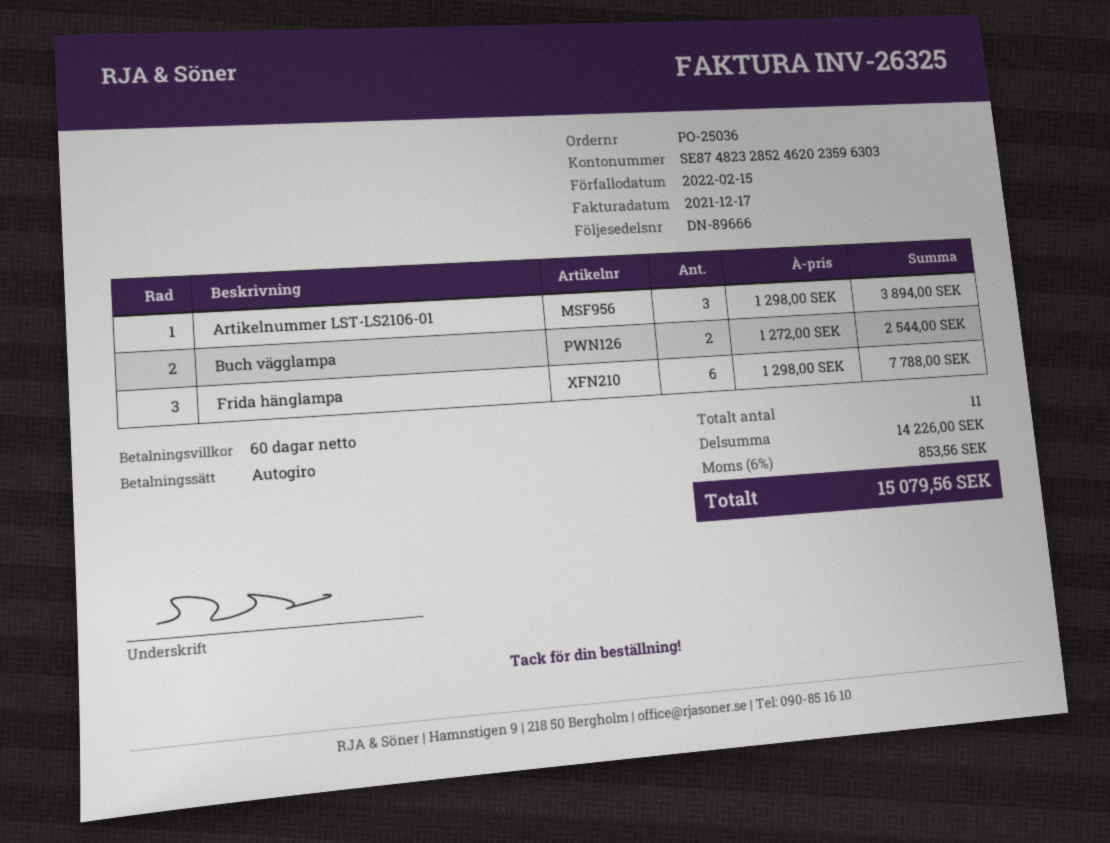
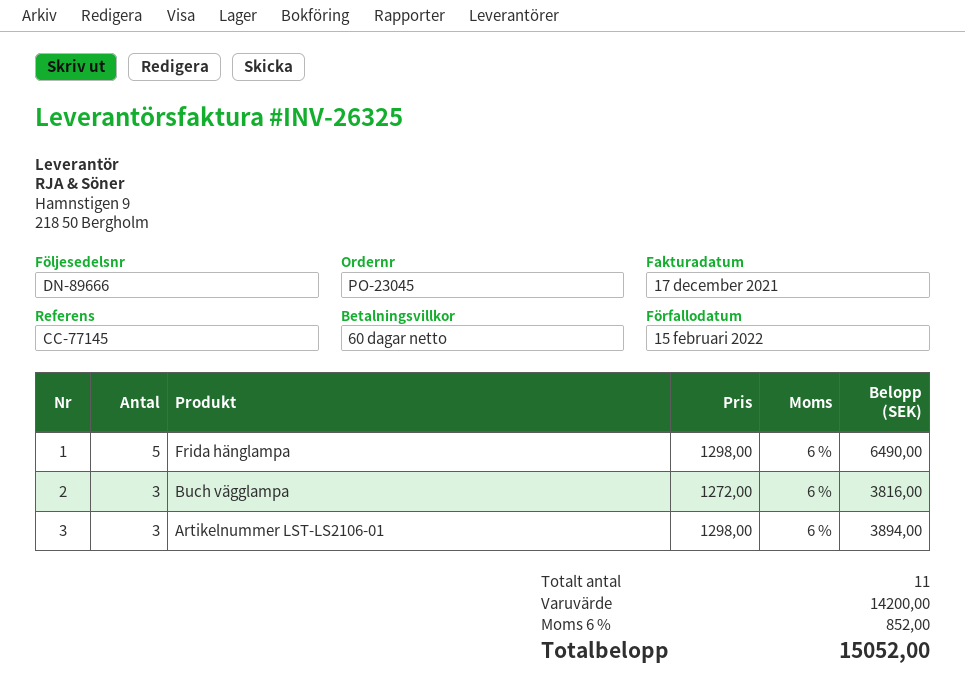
order number: PO-25036 -> PO-23045
Buch vägglampa: 2 x 1272.00 = 2544.00 -> 3 x 1272.00 = 3816.00
Frida hänglampa: 6 x 1298.00 = 7788.00 -> 5 x 1298.00 = 6490.00
subtotal: 14226.00 -> 14200.00
tax: 6% = 853.56 -> 6% = 852.00
total: 15079.56 -> 15052.00

